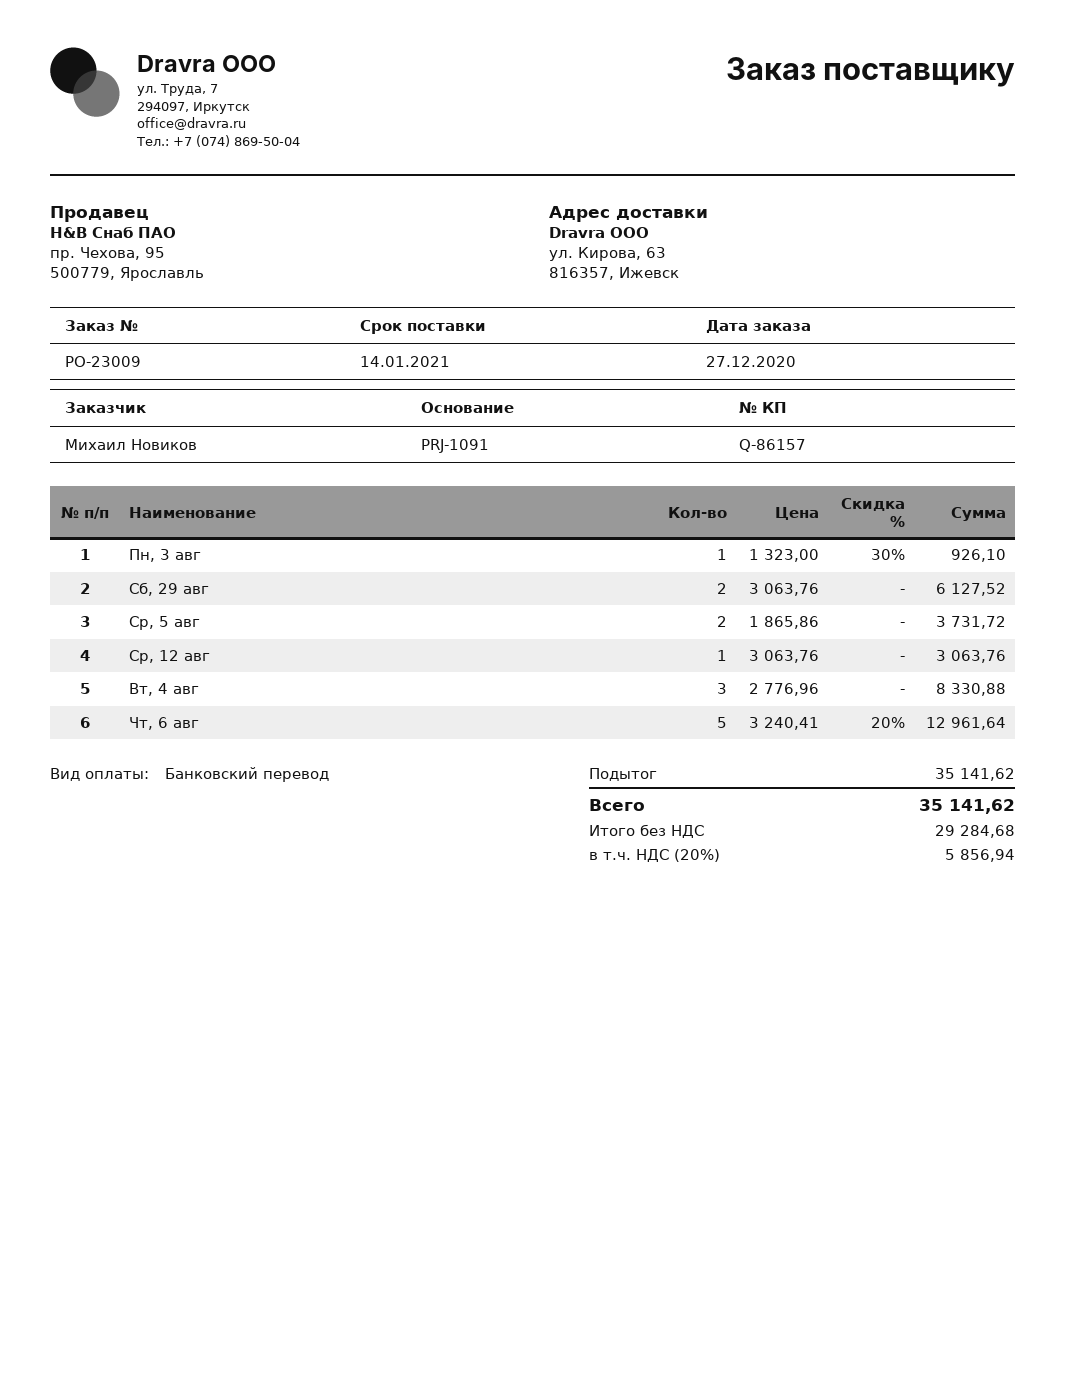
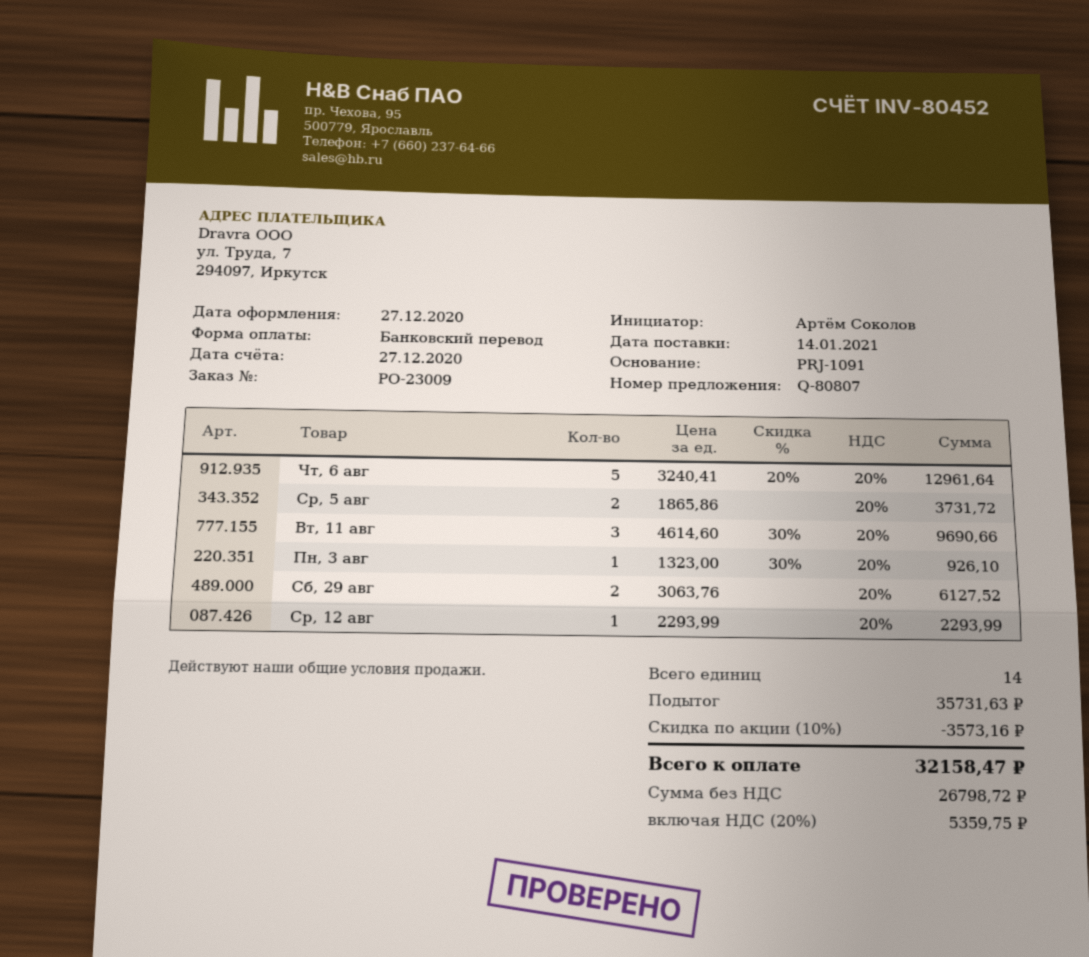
quote number: Q-86157 -> Q-80807
ordered by: Михаил Новиков -> Артём Соколов
Ср, 12 авг: 1 x 3063.76 = 3063.76 -> 1 x 2293.99 = 2293.99
Вт, 4 авг: 3 x 2776.96 = 8330.88 -> none
Вт, 11 авг: none -> 3 x 4614.60 - 30% = 9690.66
subtotal: 35141.62 -> 35731.63
discount: none -> 10% = 3573.16
net: 29284.68 -> 26798.72
tax: 20% = 5856.94 -> 20% = 5359.75
total: 35141.62 -> 32158.47

